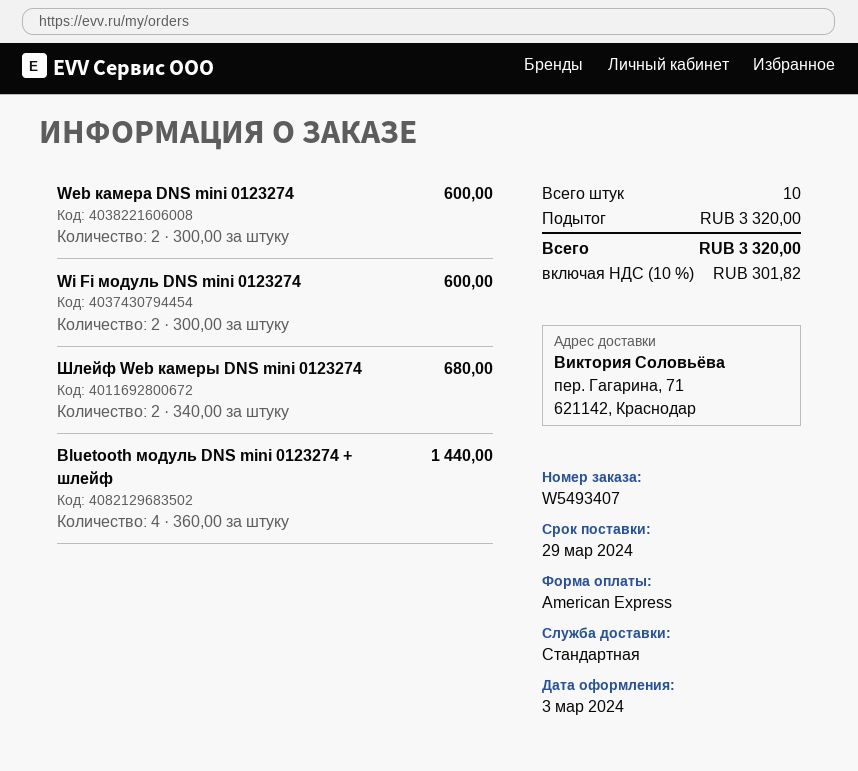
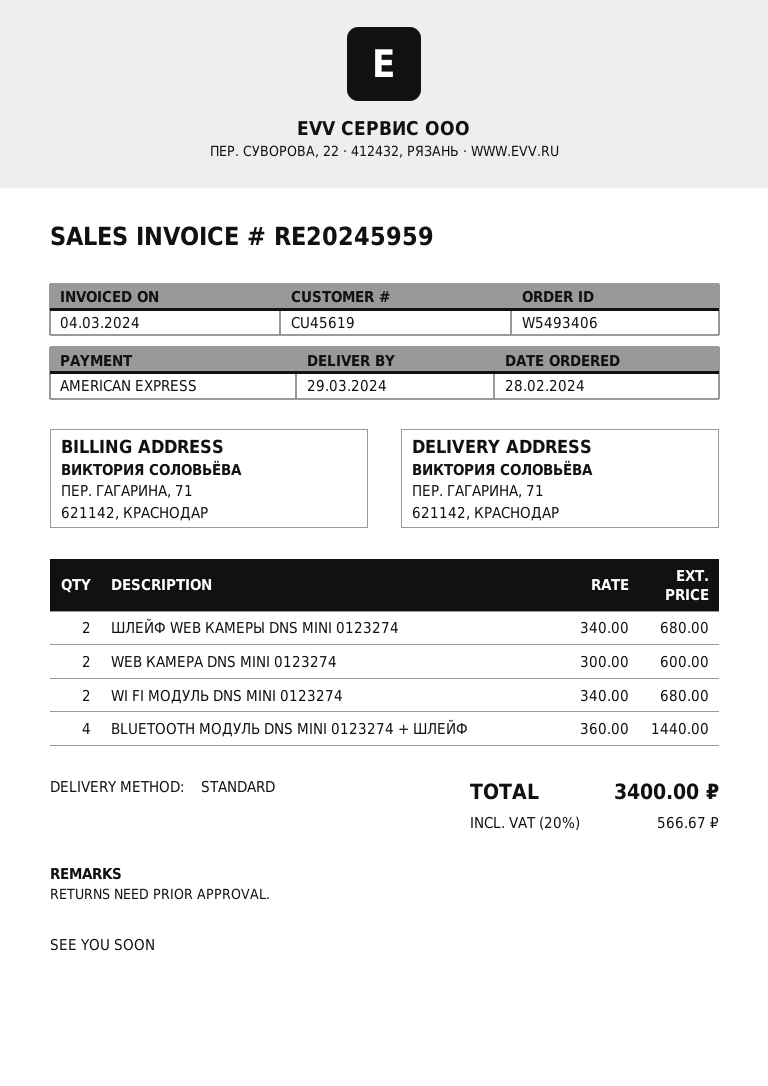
order number: W5493407 -> W5493406
order date: 2024-03-03 -> 2024-02-28
Wi Fi модуль DNS mini 0123274: 2 x 300.00 = 600.00 -> 2 x 340.00 = 680.00
tax: 10% = 301.82 -> 20% = 566.67
total: 3320.00 -> 3400.00

